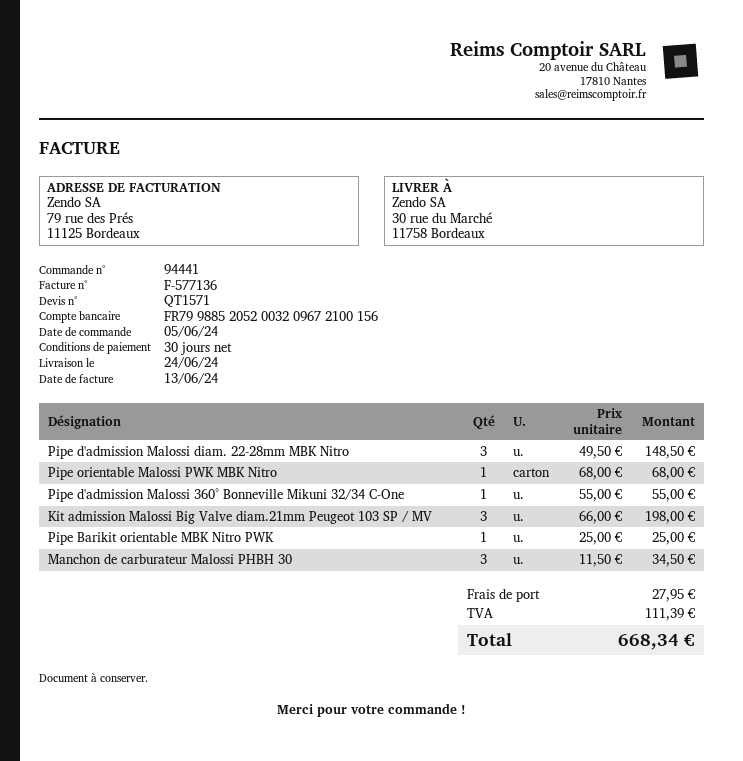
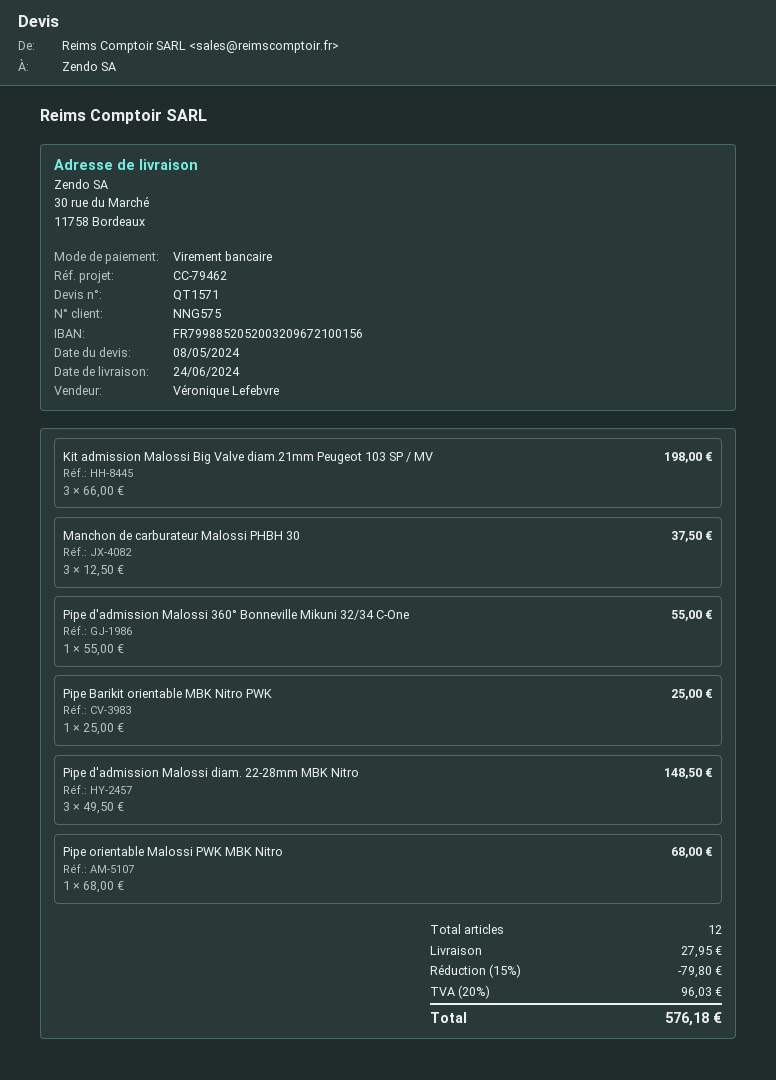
Manchon de carburateur Malossi PHBH 30: 3 x 11.50 = 34.50 -> 3 x 12.50 = 37.50
discount: none -> 15% = 79.80
tax: 111.39 -> 96.03
total: 668.34 -> 576.18

